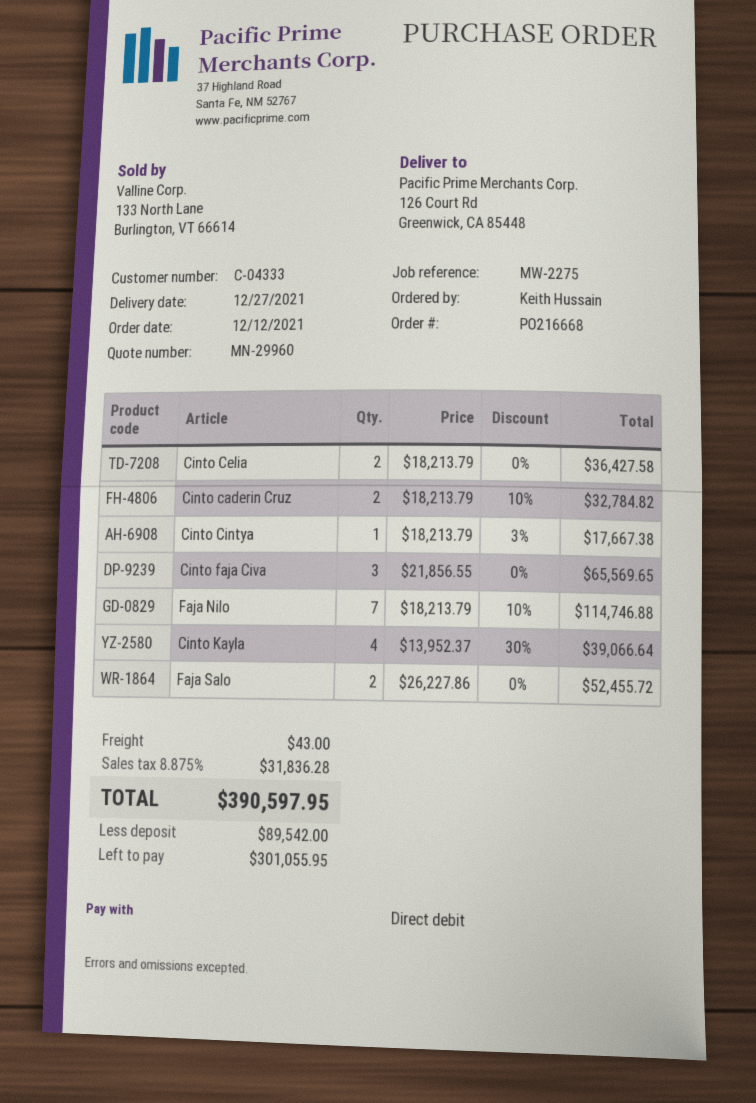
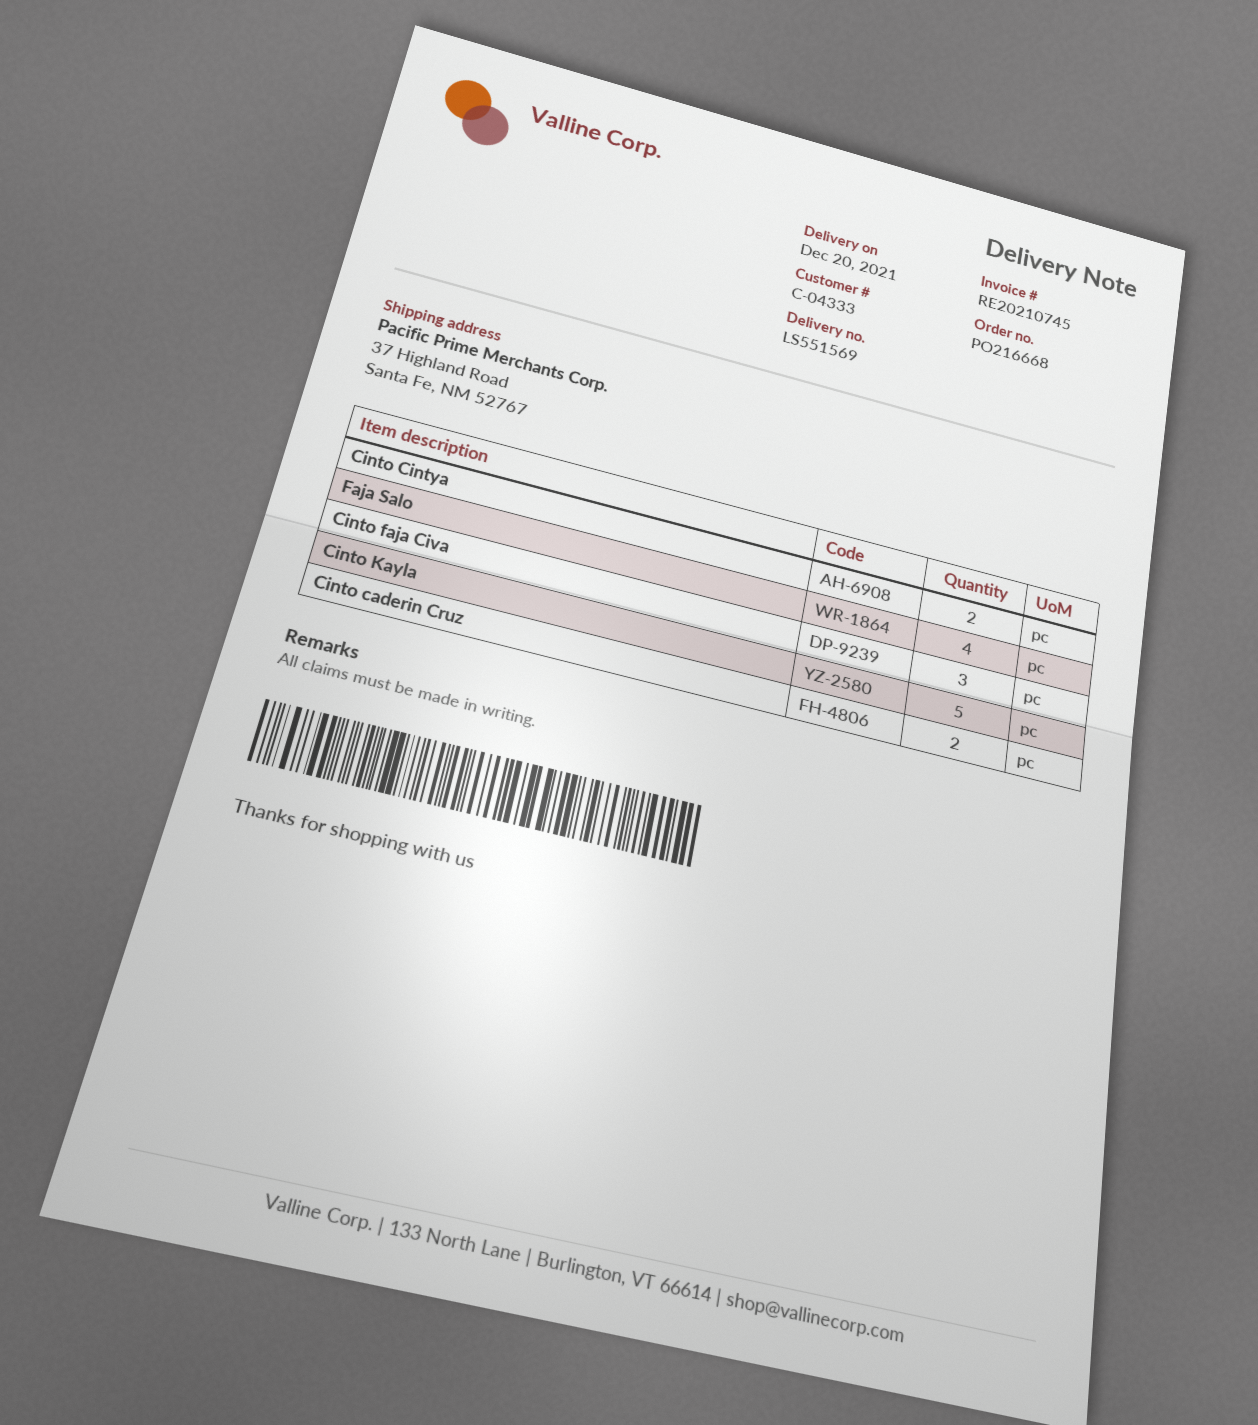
delivery date: 2021-12-27 -> 2021-12-20
ship to: 126 Court Rd, Greenwick, CA 85448 -> 37 Highland Road, Santa Fe, NM 52767
Cinto Celia: 2 -> none
Cinto Cintya: 1 -> 2
Faja Nilo: 7 -> none
Cinto Kayla: 4 -> 5
Faja Salo: 2 -> 4

